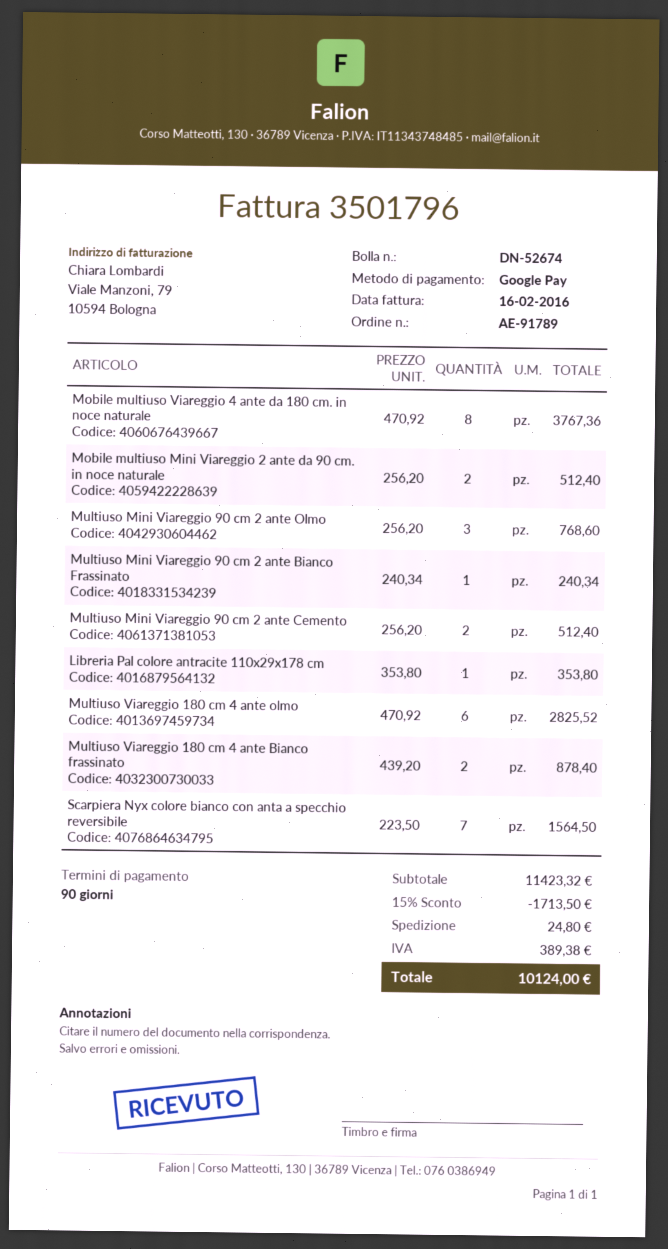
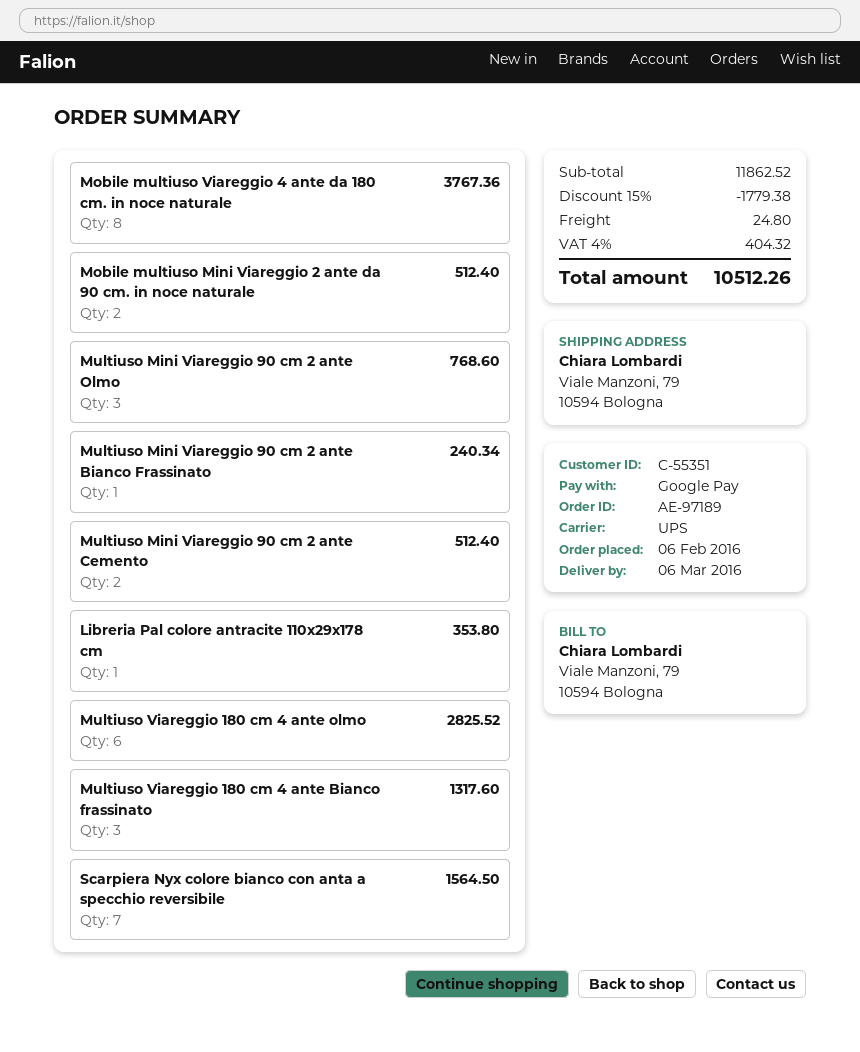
order number: AE-91789 -> AE-97189
Multiuso Viareggio 180 cm 4 ante Bianco frassinato: 2 for 878.40 -> 3 for 1317.60
subtotal: 11423.32 -> 11862.52
discount: 15% = 1713.50 -> 15% = 1779.38
tax: 389.38 -> 404.32
total: 10124.00 -> 10512.26

